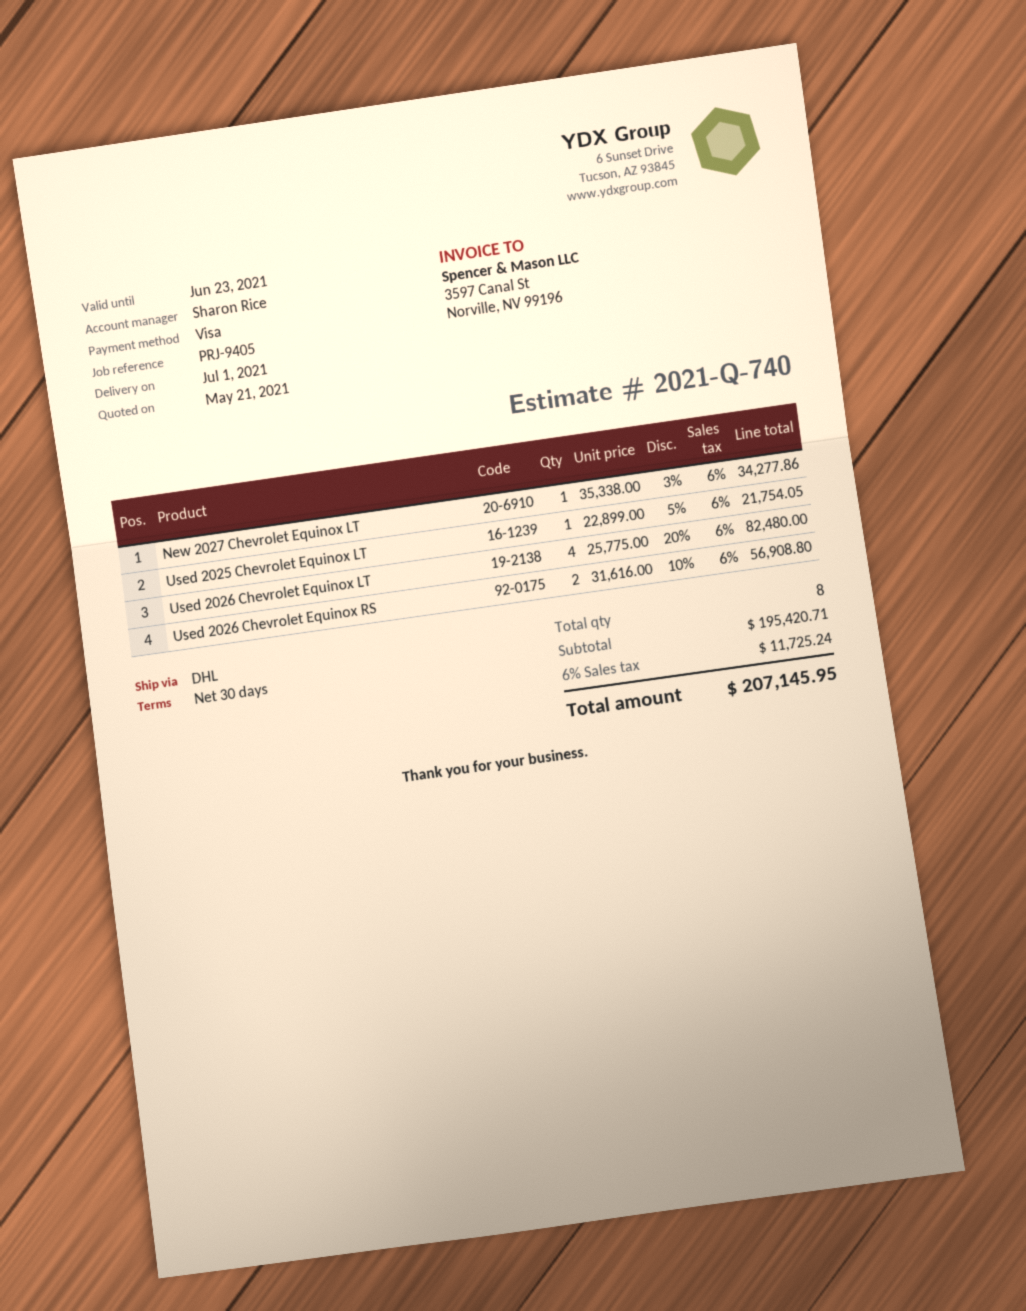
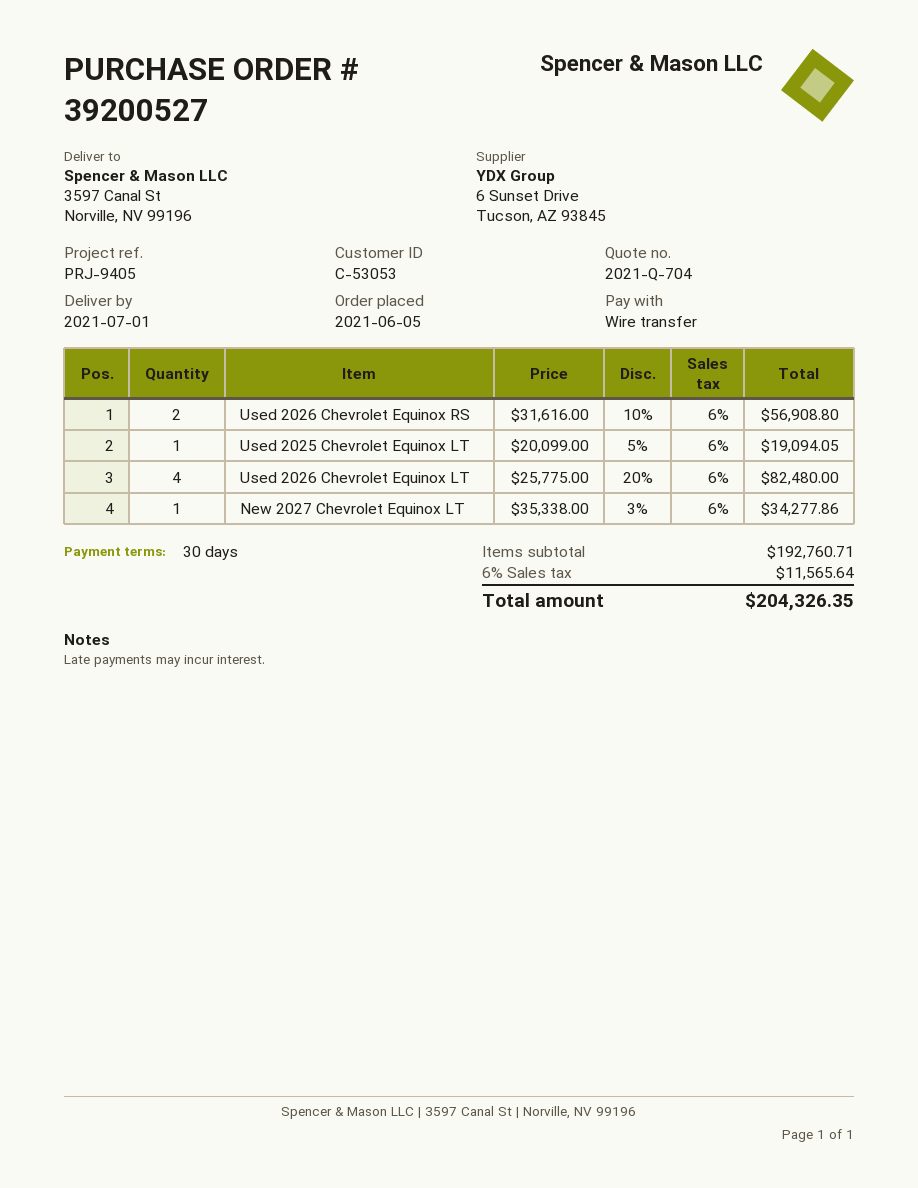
quote number: 2021-Q-740 -> 2021-Q-704
payment method: Visa -> bank transfer
Used 2025 Chevrolet Equinox LT: 1 x 22899.00 - 5% = 21754.05 -> 1 x 20099.00 - 5% = 19094.05
subtotal: 195420.71 -> 192760.71
tax: 6% = 11725.24 -> 6% = 11565.64
total: 207145.95 -> 204326.35

